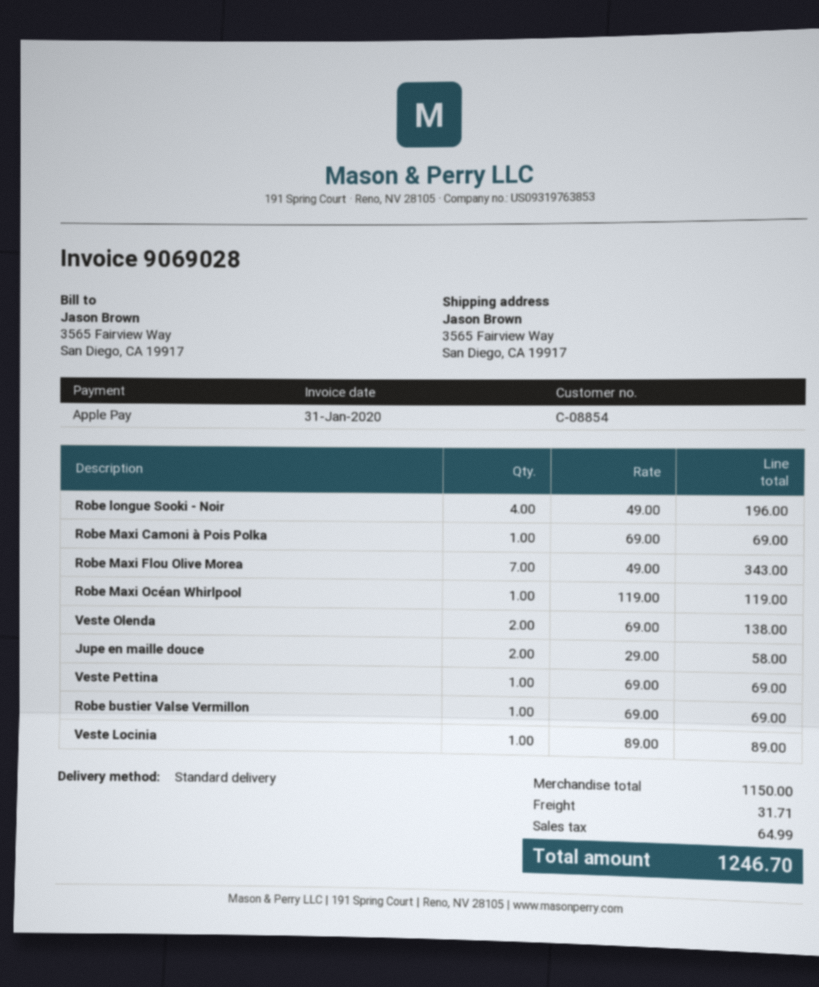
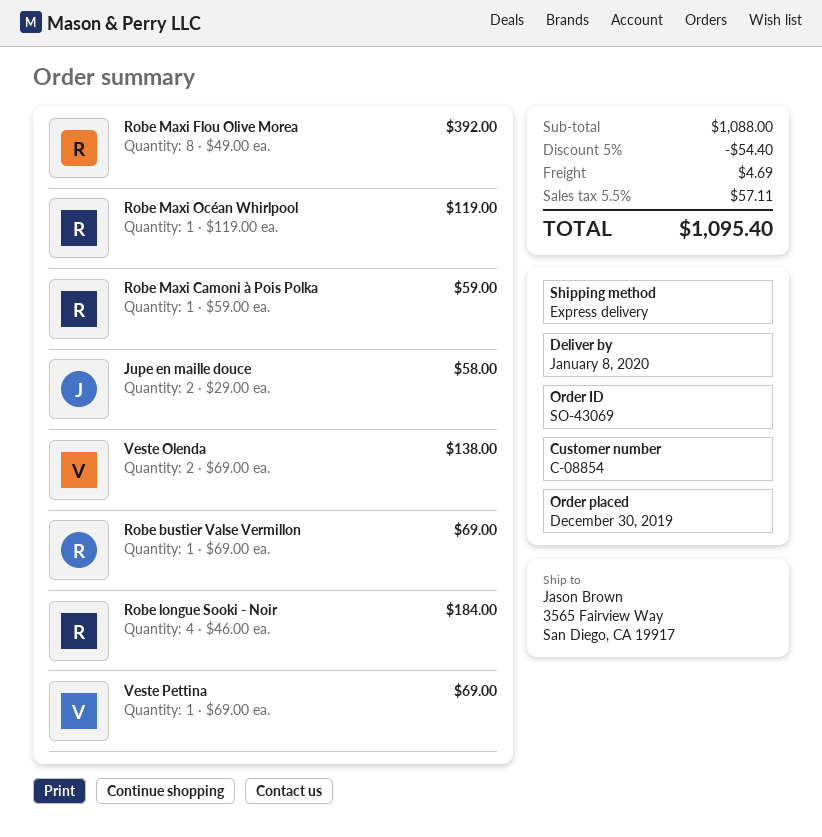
shipping method: standard -> express
Robe longue Sooki - Noir: 4 x 49.00 = 196.00 -> 4 x 46.00 = 184.00
Robe Maxi Camoni à Pois Polka: 1 x 69.00 = 69.00 -> 1 x 59.00 = 59.00
Robe Maxi Flou Olive Morea: 7 x 49.00 = 343.00 -> 8 x 49.00 = 392.00
Veste Locinia: 1 x 89.00 = 89.00 -> none
subtotal: 1150.00 -> 1088.00
discount: none -> 5% = 54.40
shipping: 31.71 -> 4.69
tax: 64.99 -> 57.11
total: 1246.70 -> 1095.40

